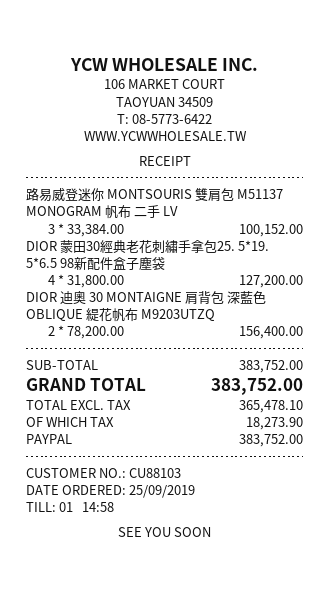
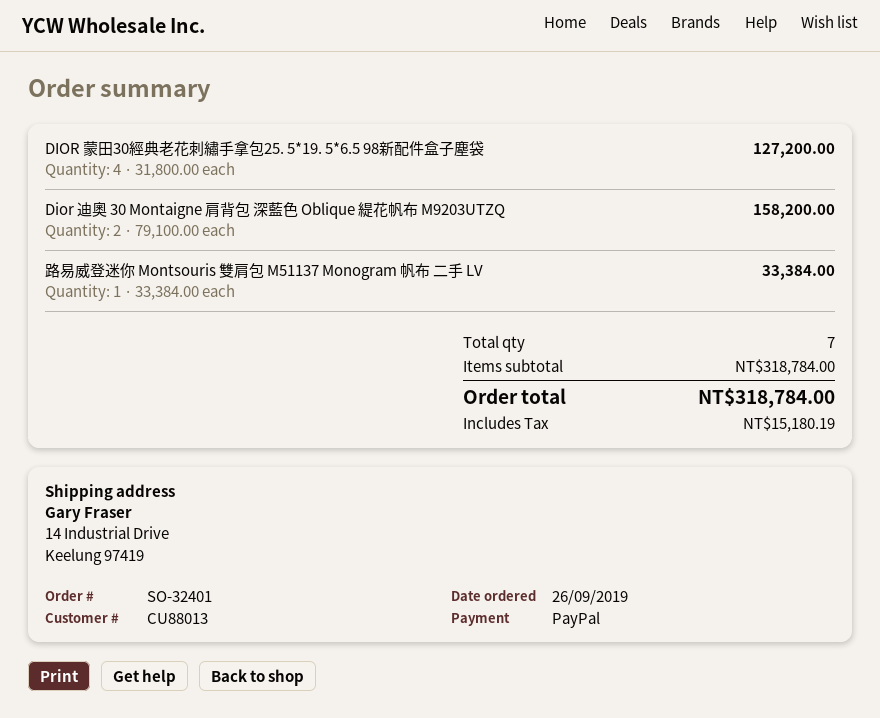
order date: 2019-09-25 -> 2019-09-26
customer number: CU88103 -> CU88013
路易威登迷你 MONTSOURIS 雙肩包 M51137 MONOGRAM 帆布 二手 LV: 3 x 33384.00 = 100152.00 -> 1 x 33384.00 = 33384.00
DIOR 迪奧 30 MONTAIGNE 肩背包 深藍色 OBLIQUE 緹花帆布 M9203UTZQ: 2 x 78200.00 = 156400.00 -> 2 x 79100.00 = 158200.00
subtotal: 383752.00 -> 318784.00
tax: 18273.90 -> 15180.19
total: 383752.00 -> 318784.00

